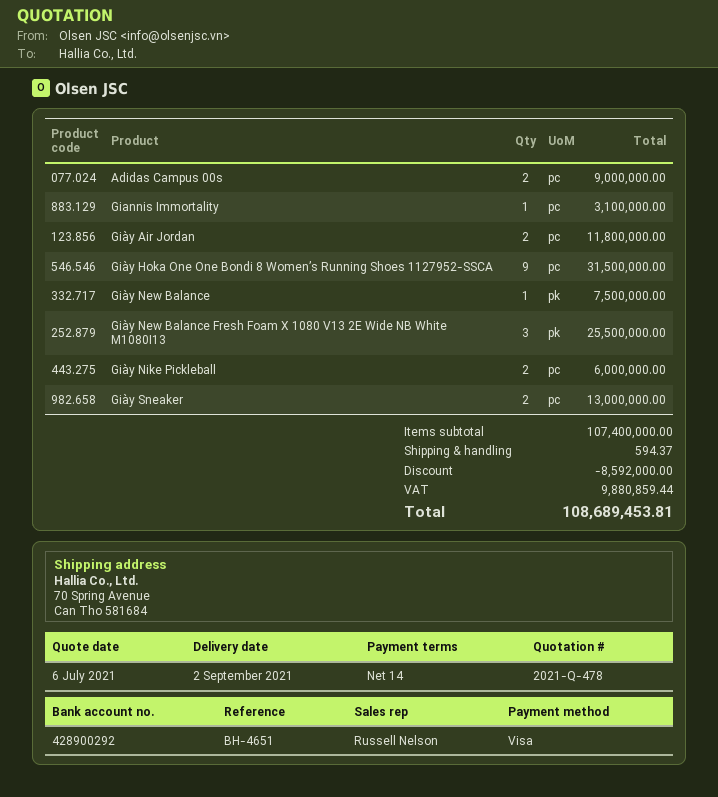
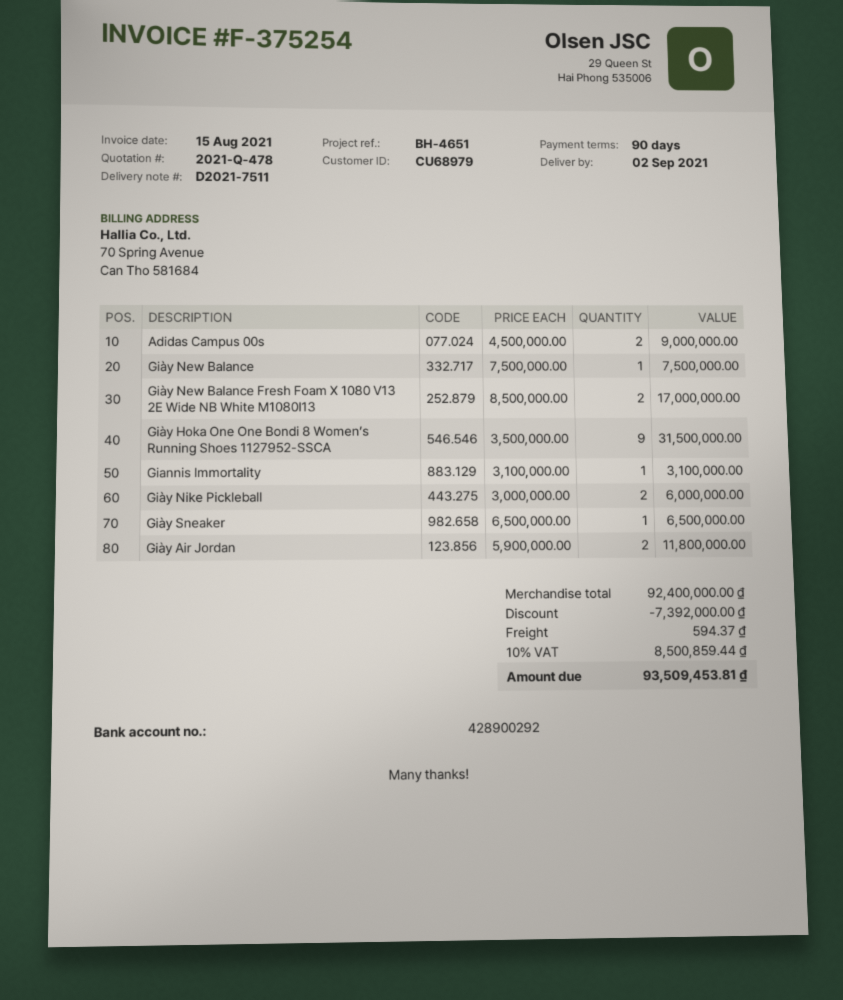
payment terms: 14 days -> 90 days
Giày New Balance Fresh Foam X 1080 V13 2E Wide NB White M1080I13: 3 for 25500000.00 -> 2 for 17000000.00
Giày Sneaker: 2 for 13000000.00 -> 1 for 6500000.00
subtotal: 107400000.00 -> 92400000.00
discount: 8592000.00 -> 7392000.00
tax: 9880859.44 -> 8500859.44
total: 108689453.81 -> 93509453.81

